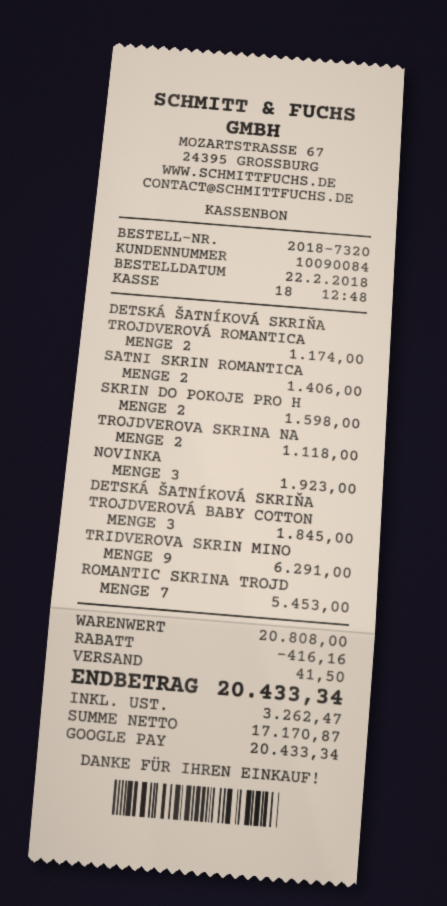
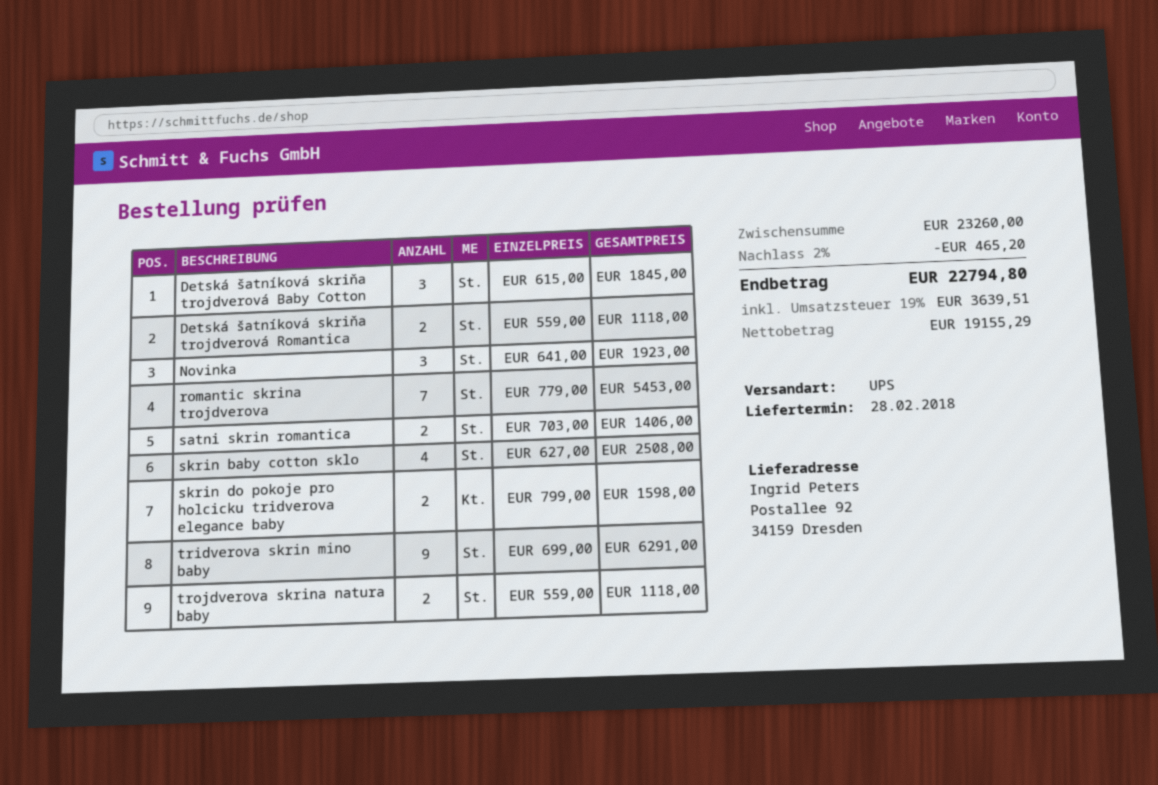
DETSKÁ ŠATNÍKOVÁ SKRIŇA TROJDVEROVÁ ROMANTICA: 2 for 1174.00 -> 2 for 1118.00
skrin baby cotton sklo: none -> 4 for 2508.00
subtotal: 20808.00 -> 23260.00
discount: 416.16 -> 465.20
shipping: 41.50 -> none
net: 17170.87 -> 19155.29
tax: 3262.47 -> 3639.51
total: 20433.34 -> 22794.80

